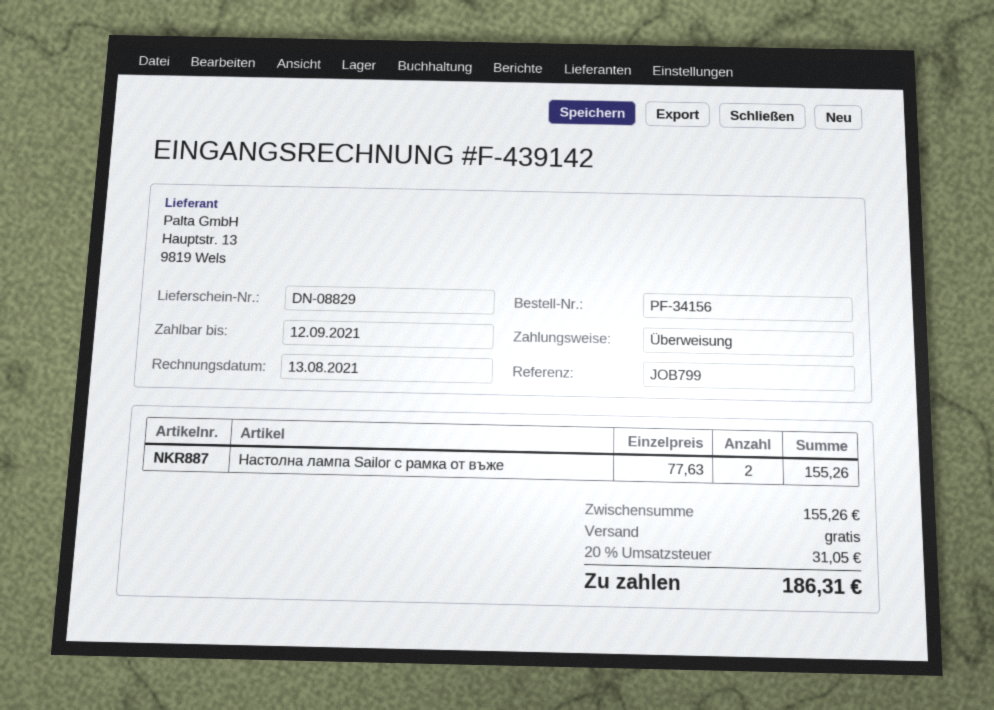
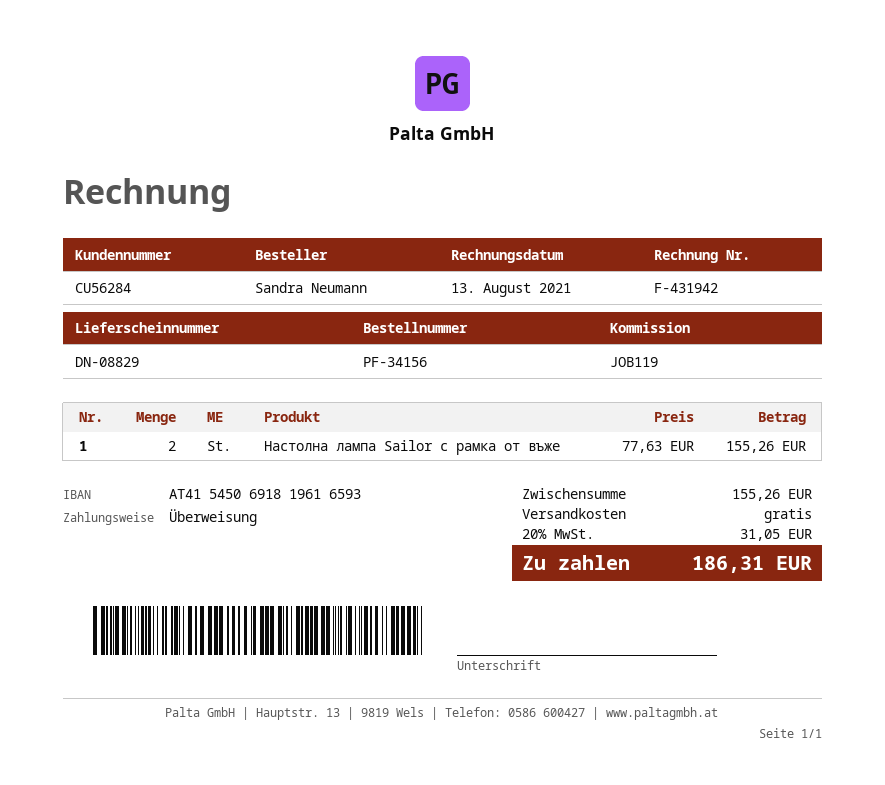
invoice number: F-439142 -> F-431942
reference: JOB799 -> JOB119

